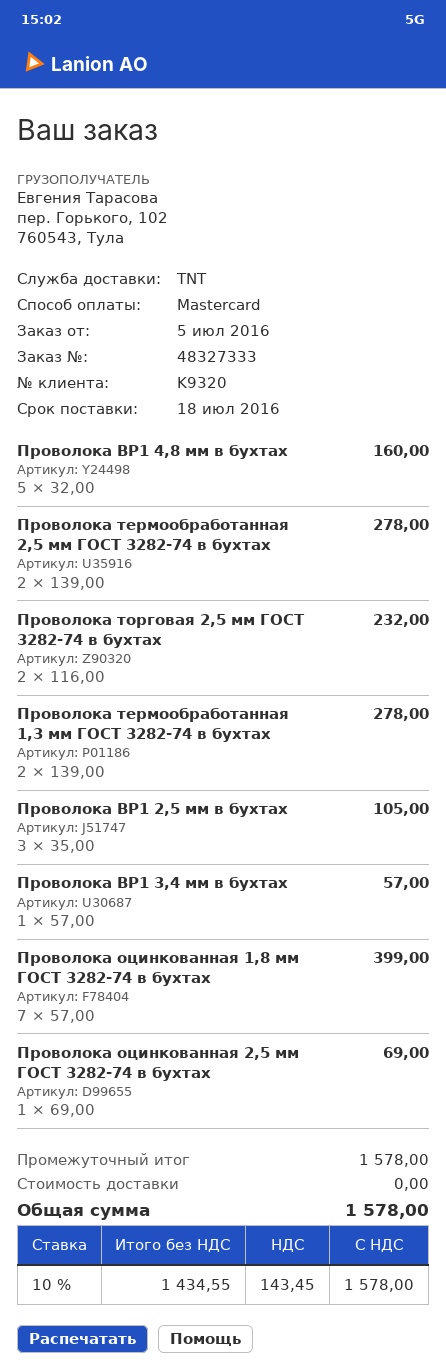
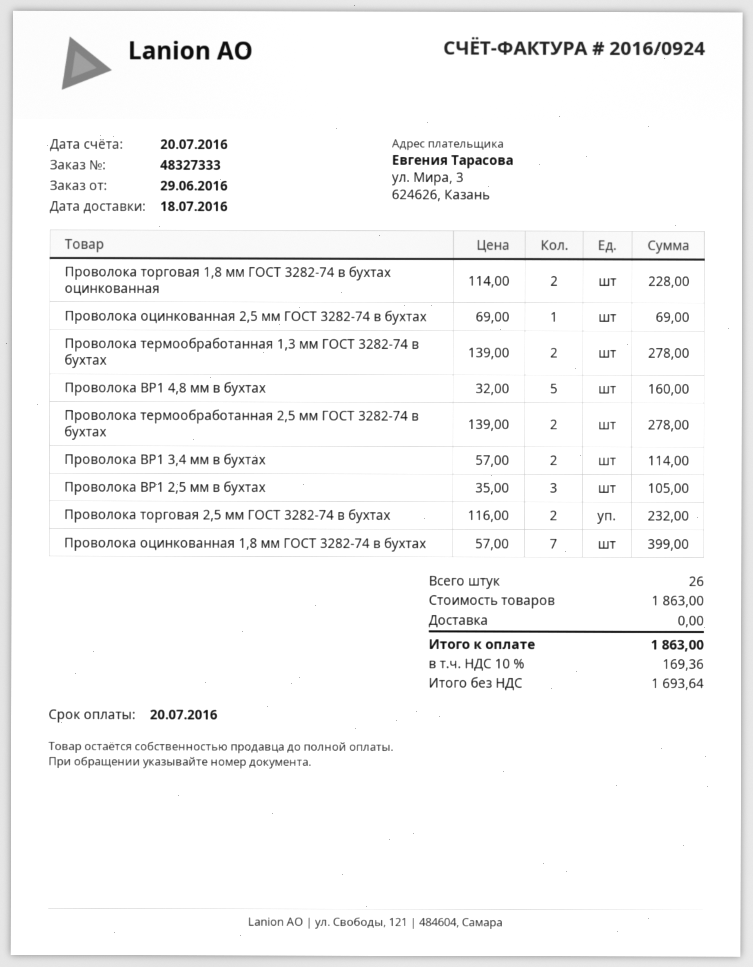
order date: 2016-07-05 -> 2016-06-29
Проволока ВР1 3,4 мм в бухтах: 1 x 57.00 = 57.00 -> 2 x 57.00 = 114.00
Проволока торговая 1,8 мм ГОСТ 3282-74 в бухтах оцинкованная: none -> 2 x 114.00 = 228.00
subtotal: 1578.00 -> 1863.00
net: 1434.55 -> 1693.64
tax: 10% = 143.45 -> 10% = 169.36
total: 1578.00 -> 1863.00

